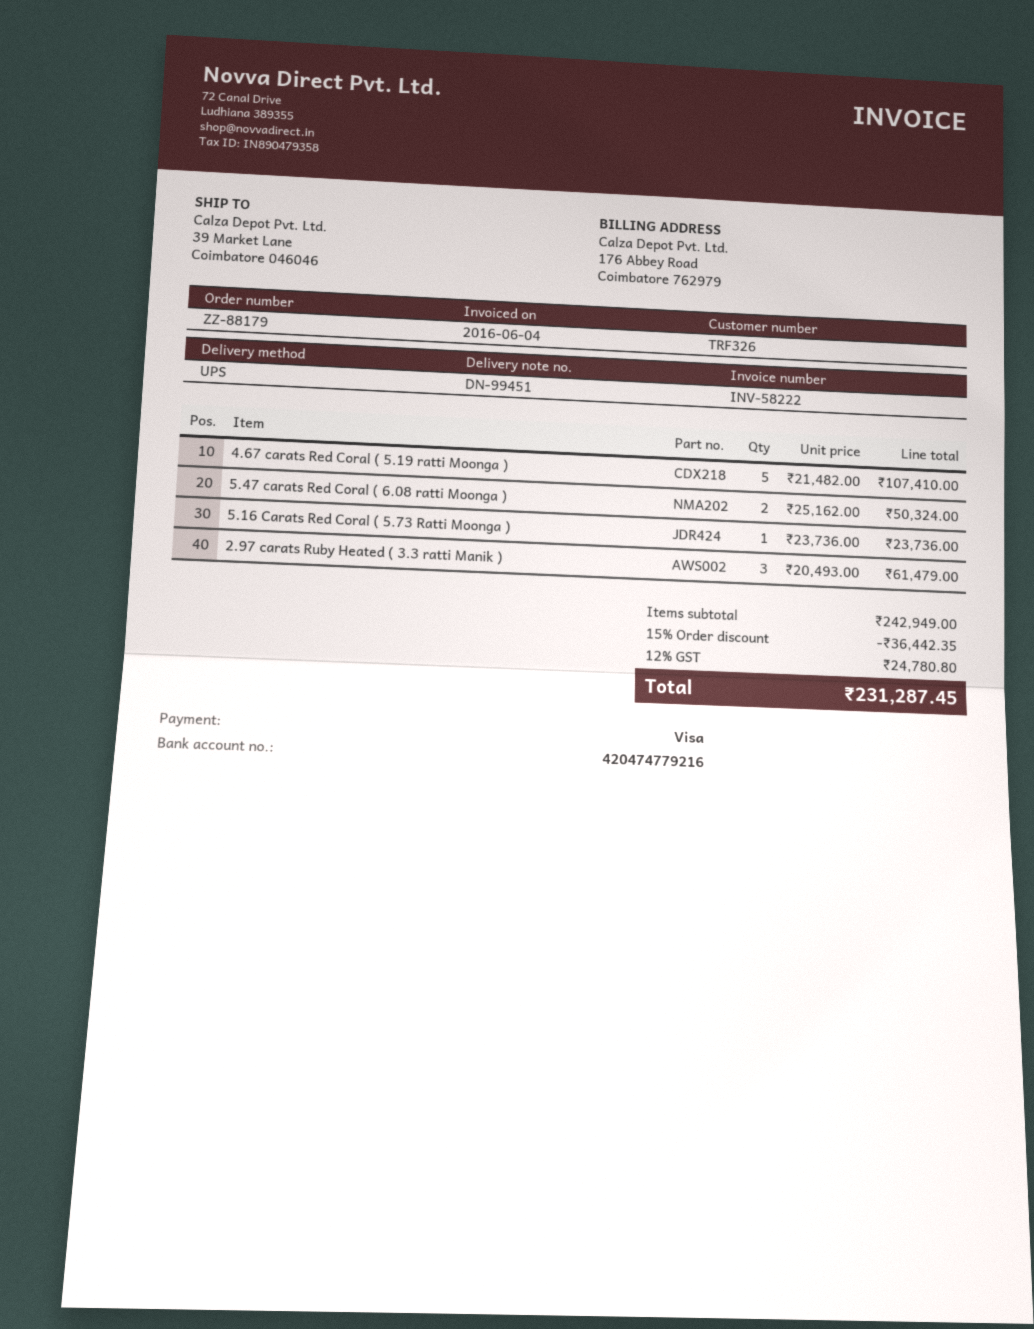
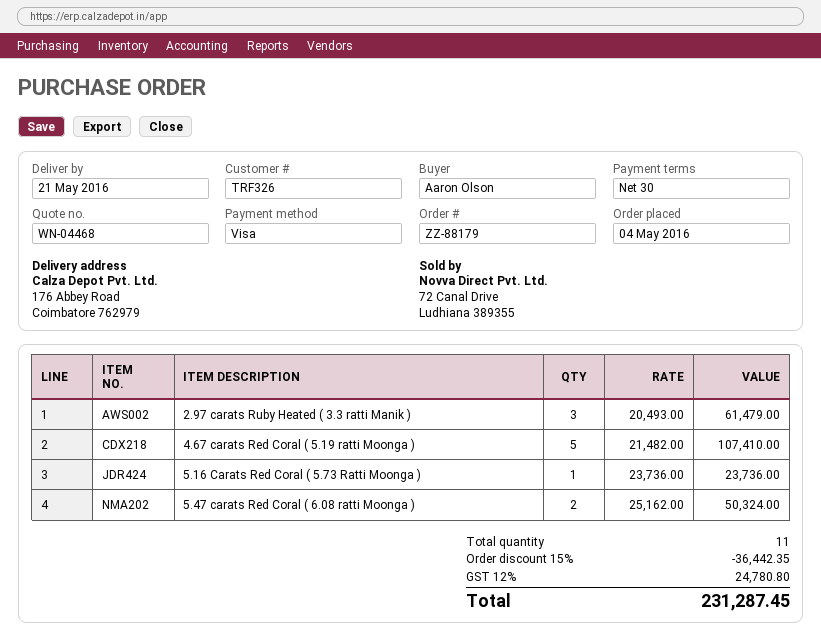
ship to: 39 Market Lane, Coimbatore 046046 -> 176 Abbey Road, Coimbatore 762979

